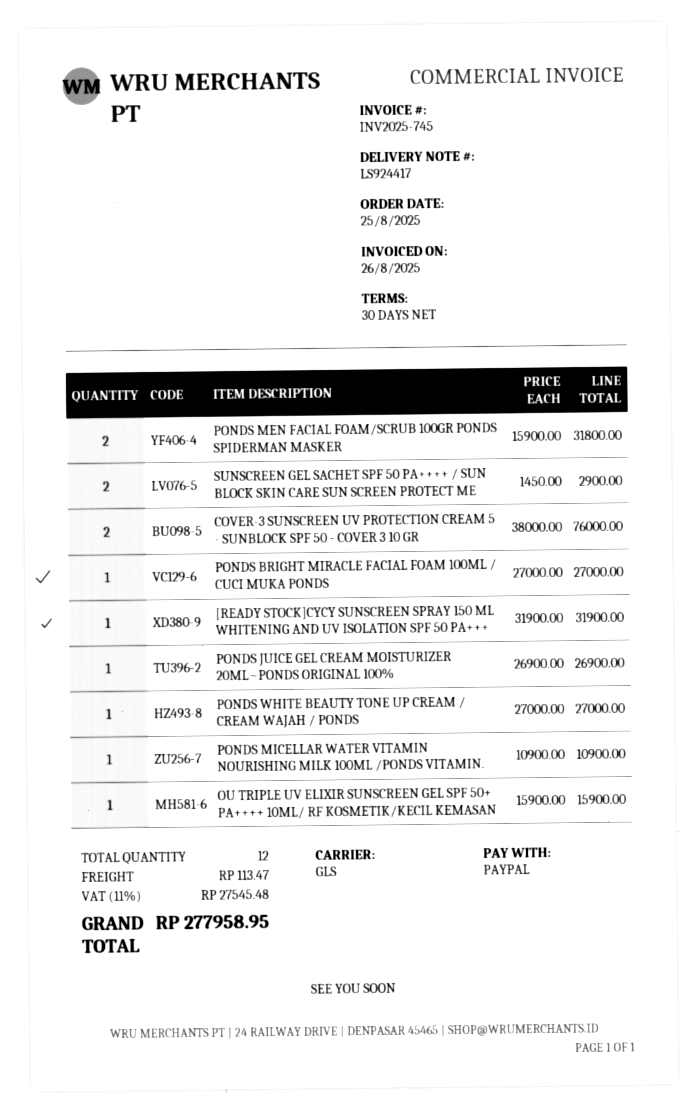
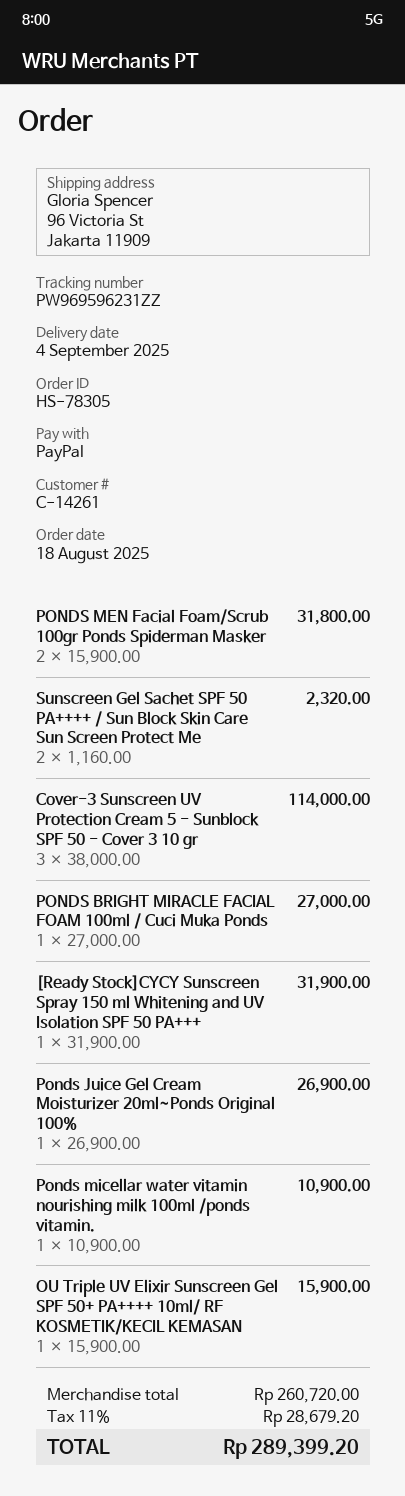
order date: 2025-08-25 -> 2025-08-18
SUNSCREEN GEL SACHET SPF 50 PA++++ / SUN BLOCK SKIN CARE SUN SCREEN PROTECT ME: 2 x 1450.00 = 2900.00 -> 2 x 1160.00 = 2320.00
COVER-3 SUNSCREEN UV PROTECTION CREAM 5 - SUNBLOCK SPF 50 - COVER 3 10 GR: 2 x 38000.00 = 76000.00 -> 3 x 38000.00 = 114000.00
PONDS WHITE BEAUTY TONE UP CREAM / CREAM WAJAH / PONDS: 1 x 27000.00 = 27000.00 -> none
shipping: 113.47 -> none
tax: 11% = 27545.48 -> 11% = 28679.20
total: 277958.95 -> 289399.20

